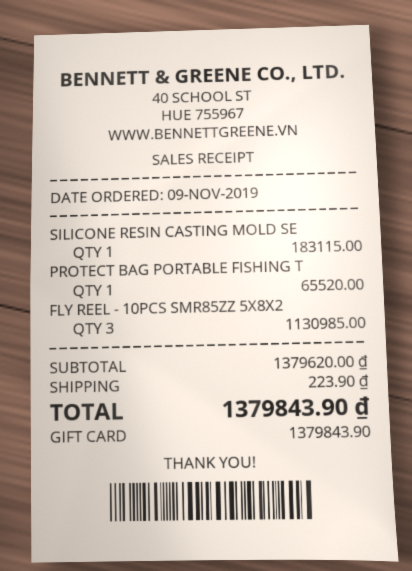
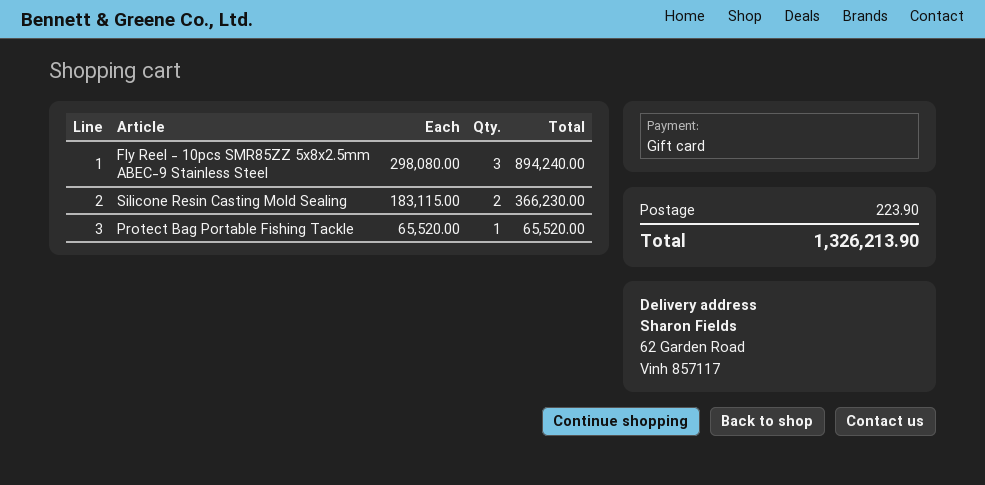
SILICONE RESIN CASTING MOLD SE: 1 for 183115.00 -> 2 for 366230.00
FLY REEL - 10PCS SMR85ZZ 5X8X2: 3 for 1130985.00 -> 3 for 894240.00
total: 1379843.90 -> 1326213.90

